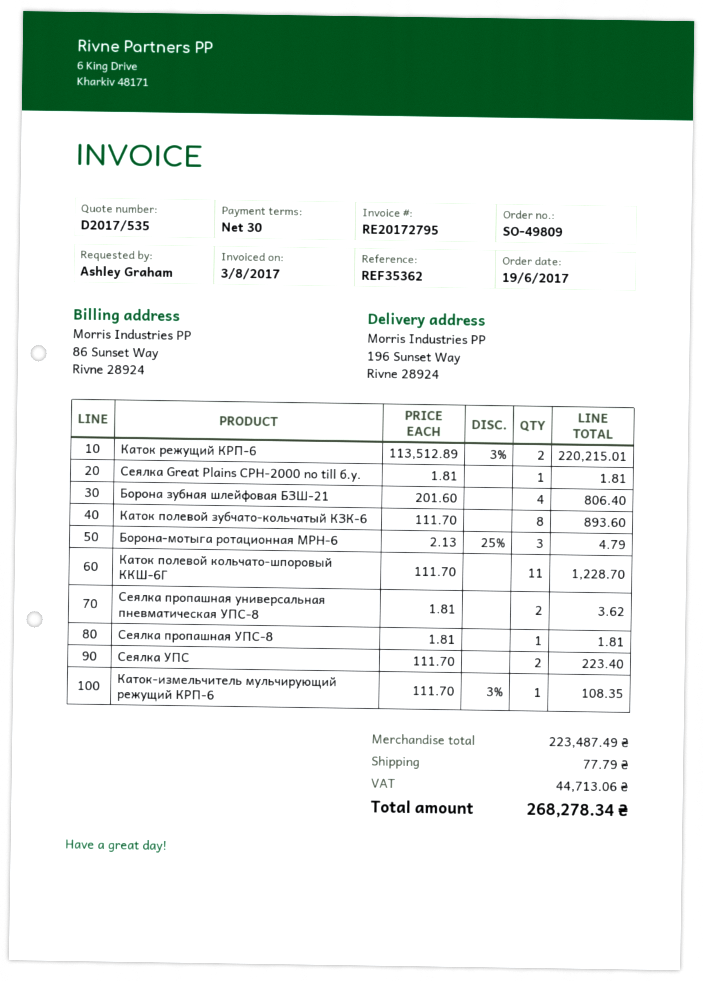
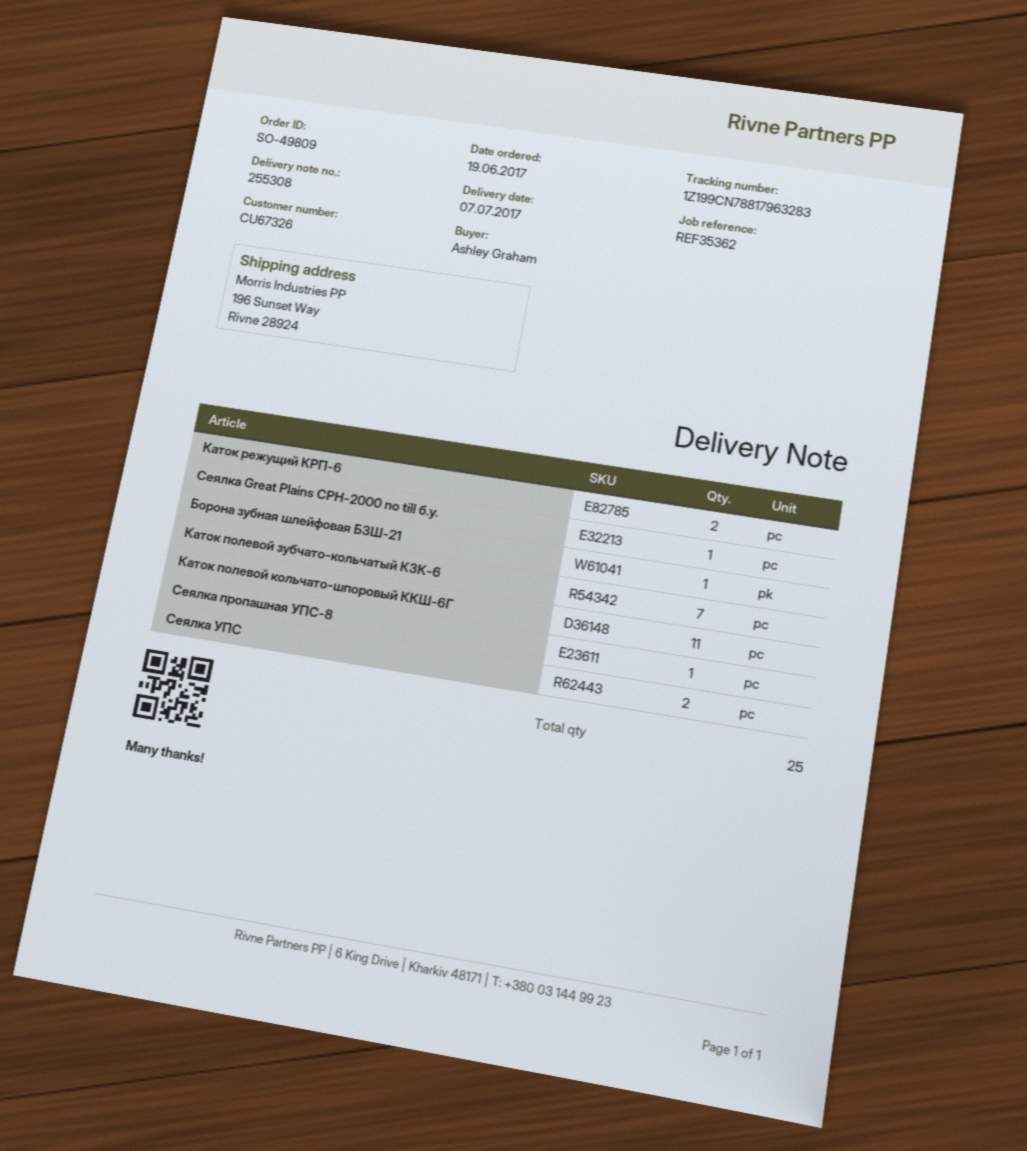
Борона зубная шлейфовая БЗШ-21: 4 -> 1
Каток полевой зубчато-кольчатый КЗК-6: 8 -> 7
Борона-мотыга ротационная МРН-6: 3 -> none
Сеялка пропашная универсальная пневматическая УПС-8: 2 -> none
Каток-измельчитель мульчирующий режущий КРП-6: 1 -> none

